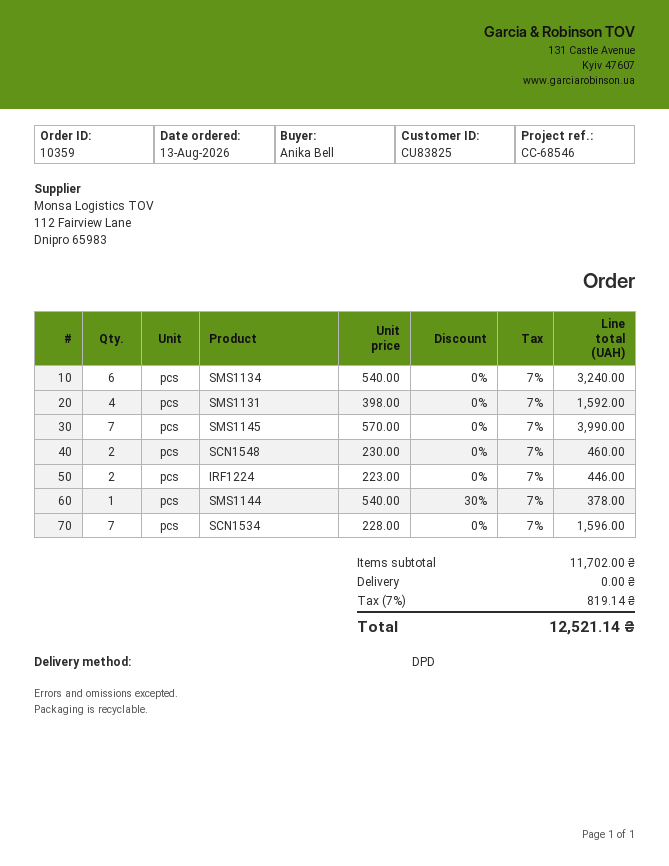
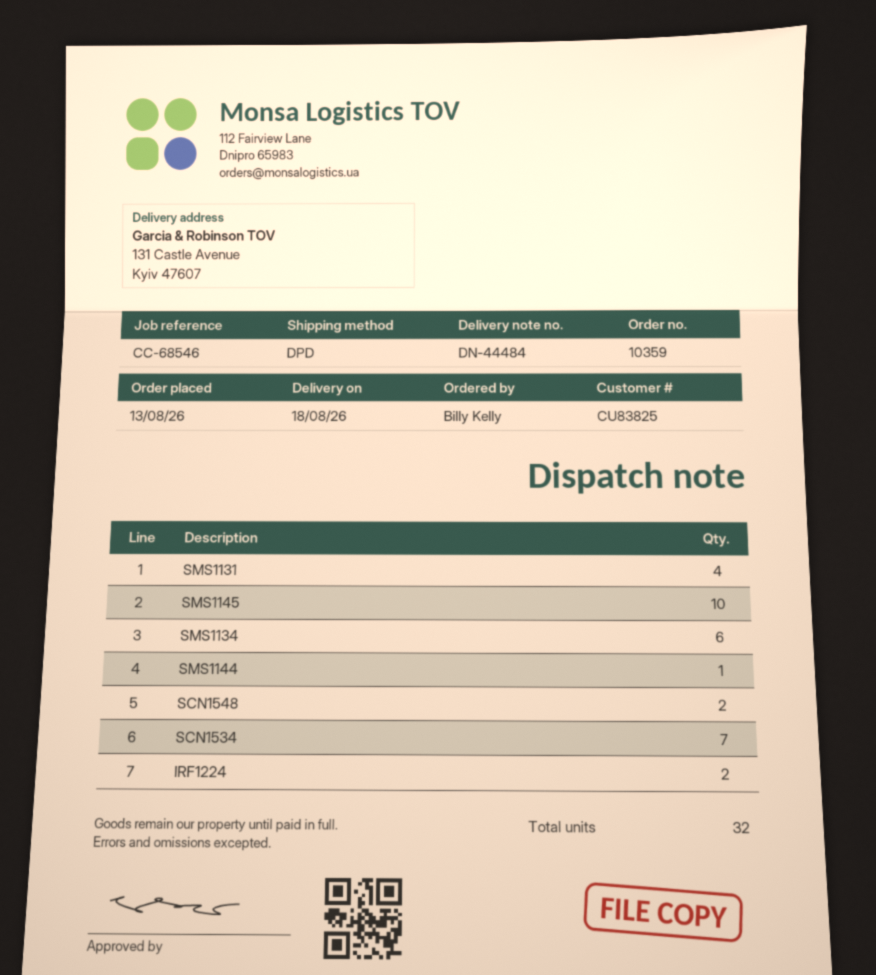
ordered by: Anika Bell -> Billy Kelly
SMS1145: 7 -> 10

